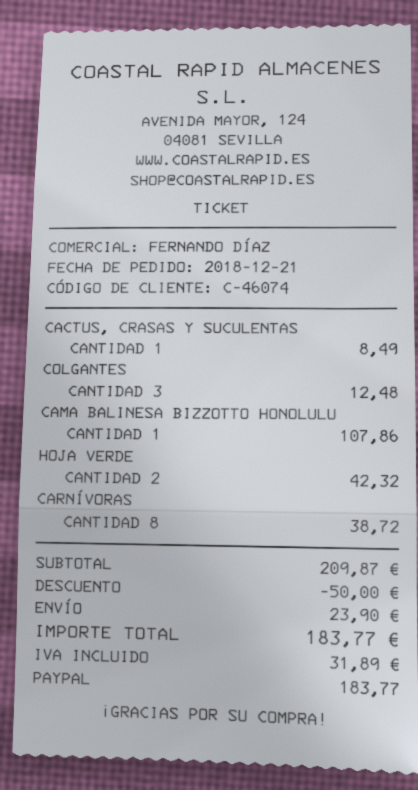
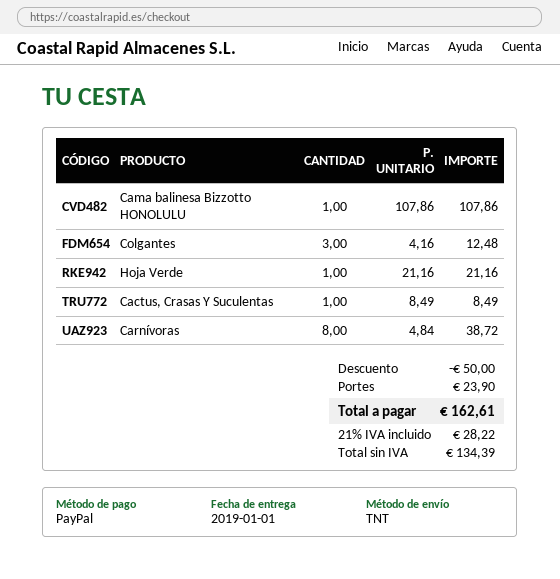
HOJA VERDE: 2 for 42.32 -> 1 for 21.16
tax: 31.89 -> 28.22
total: 183.77 -> 162.61

